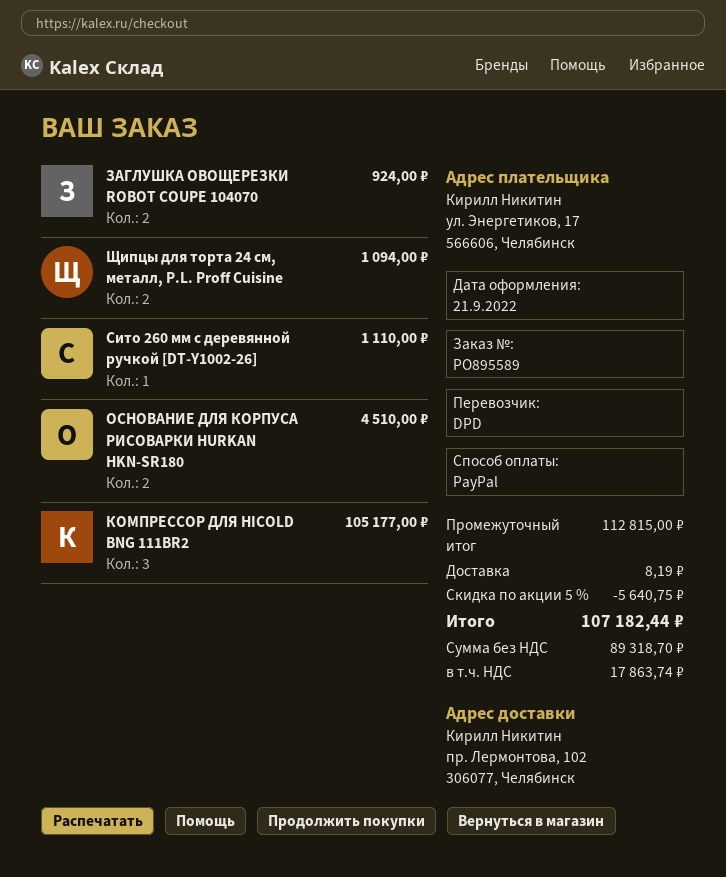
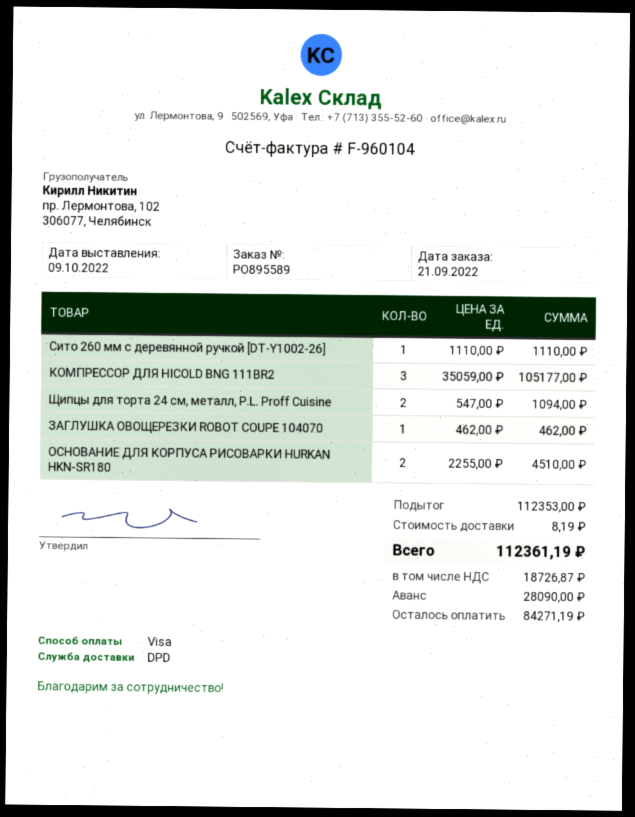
payment method: PayPal -> Visa
ЗАГЛУШКА ОВОЩЕРЕЗКИ ROBOT COUPE 104070: 2 for 924.00 -> 1 for 462.00
subtotal: 112815.00 -> 112353.00
discount: 5% = 5640.75 -> none
tax: 17863.74 -> 18726.87
total: 107182.44 -> 112361.19

